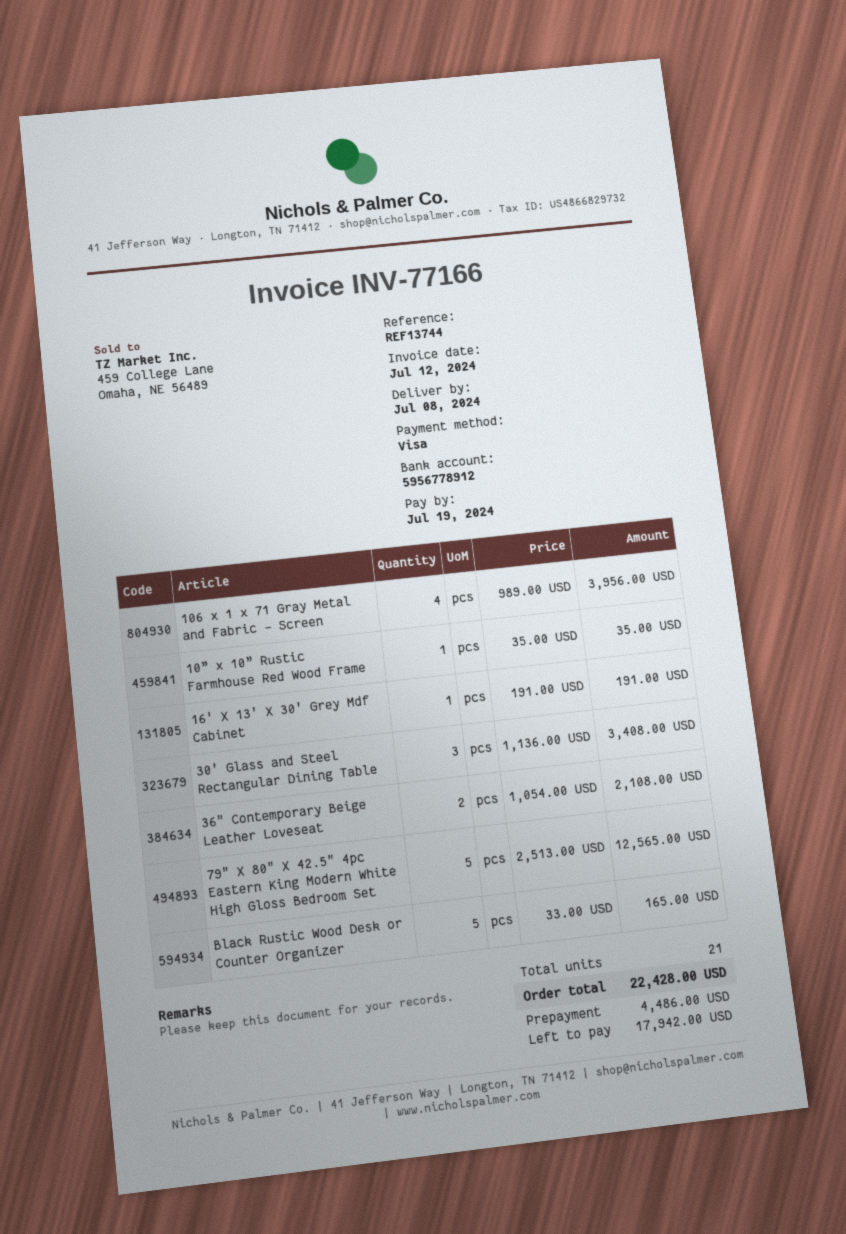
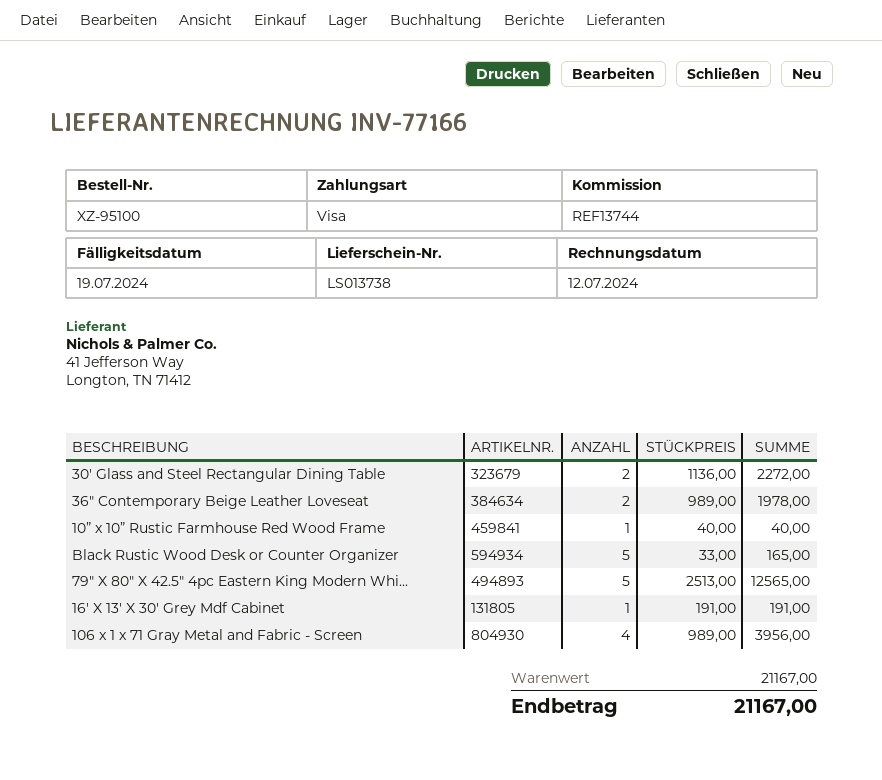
10” x 10” Rustic Farmhouse Red Wood Frame: 1 x 35.00 = 35.00 -> 1 x 40.00 = 40.00
30' Glass and Steel Rectangular Dining Table: 3 x 1136.00 = 3408.00 -> 2 x 1136.00 = 2272.00
36" Contemporary Beige Leather Loveseat: 2 x 1054.00 = 2108.00 -> 2 x 989.00 = 1978.00
total: 22428.00 -> 21167.00

